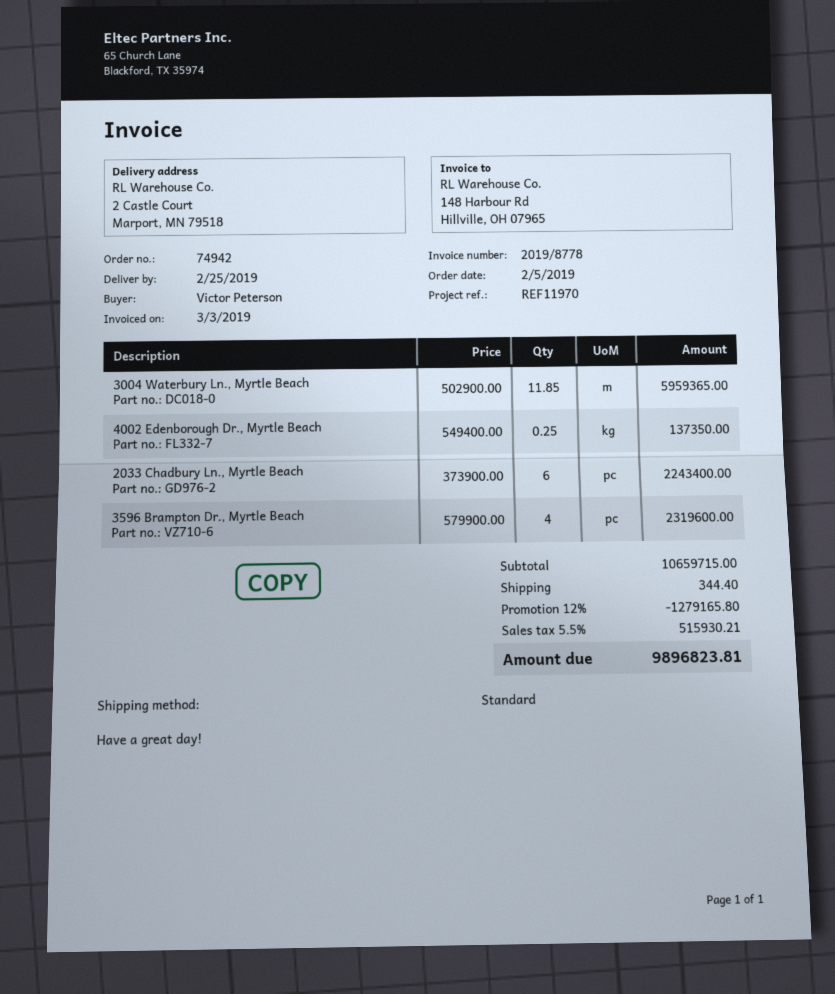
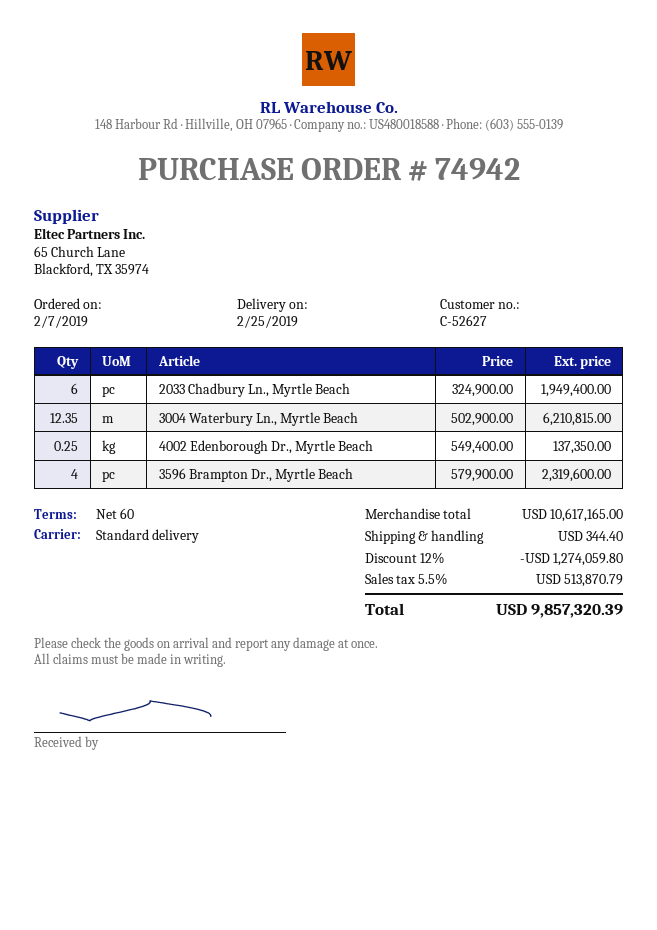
order date: 2019-02-05 -> 2019-02-07
3004 Waterbury Ln., Myrtle Beach: 11.85 x 502900.00 = 5959365.00 -> 12.35 x 502900.00 = 6210815.00
2033 Chadbury Ln., Myrtle Beach: 6 x 373900.00 = 2243400.00 -> 6 x 324900.00 = 1949400.00
subtotal: 10659715.00 -> 10617165.00
discount: 12% = 1279165.80 -> 12% = 1274059.80
tax: 5.5% = 515930.21 -> 5.5% = 513870.79
total: 9896823.81 -> 9857320.39

